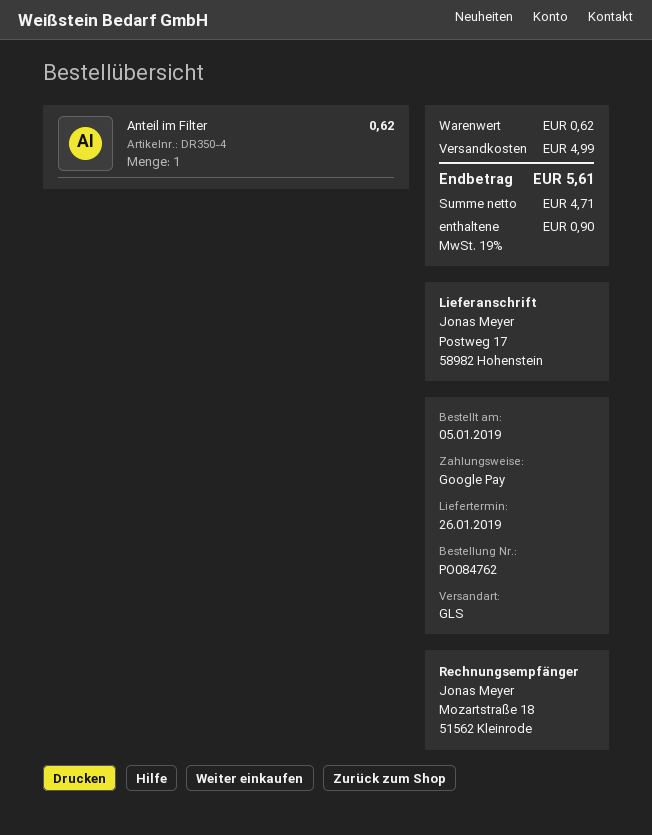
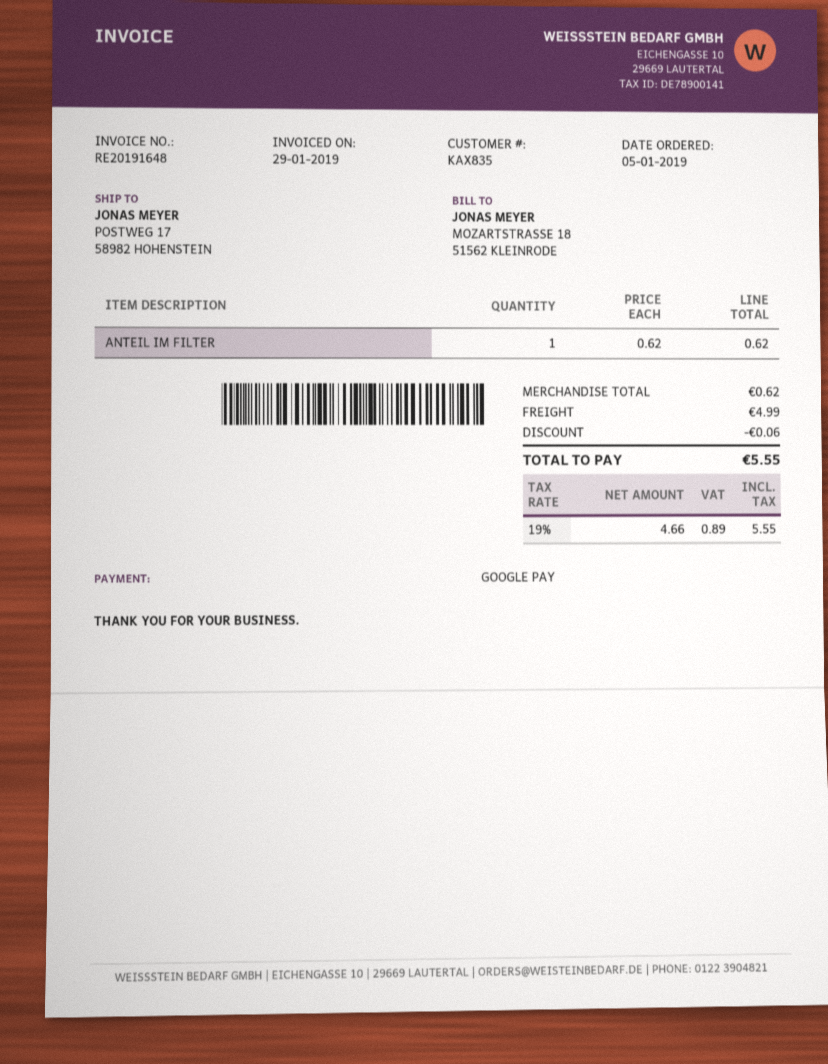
discount: none -> 0.06
net: 4.71 -> 4.66
tax: 19% = 0.90 -> 19% = 0.89
total: 5.61 -> 5.55

